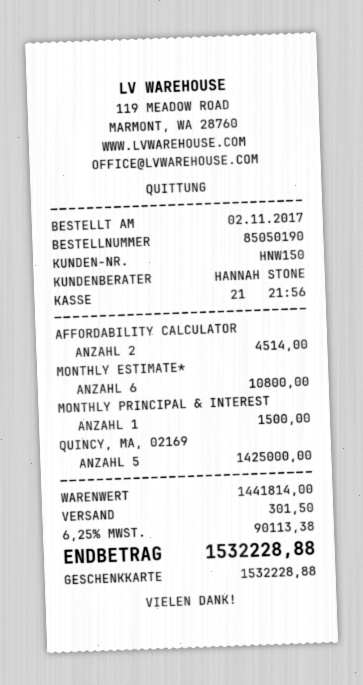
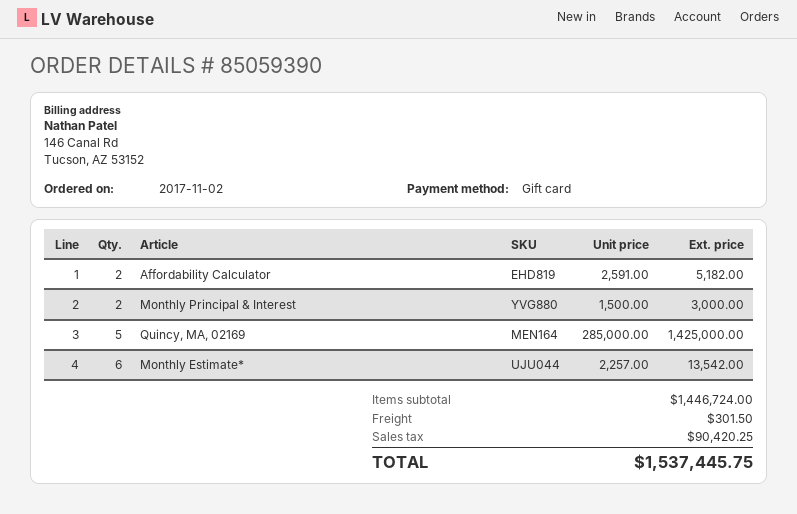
order number: 85050190 -> 85059390
AFFORDABILITY CALCULATOR: 2 for 4514.00 -> 2 for 5182.00
MONTHLY ESTIMATE*: 6 for 10800.00 -> 6 for 13542.00
MONTHLY PRINCIPAL & INTEREST: 1 for 1500.00 -> 2 for 3000.00
subtotal: 1441814.00 -> 1446724.00
tax: 90113.38 -> 90420.25
total: 1532228.88 -> 1537445.75

